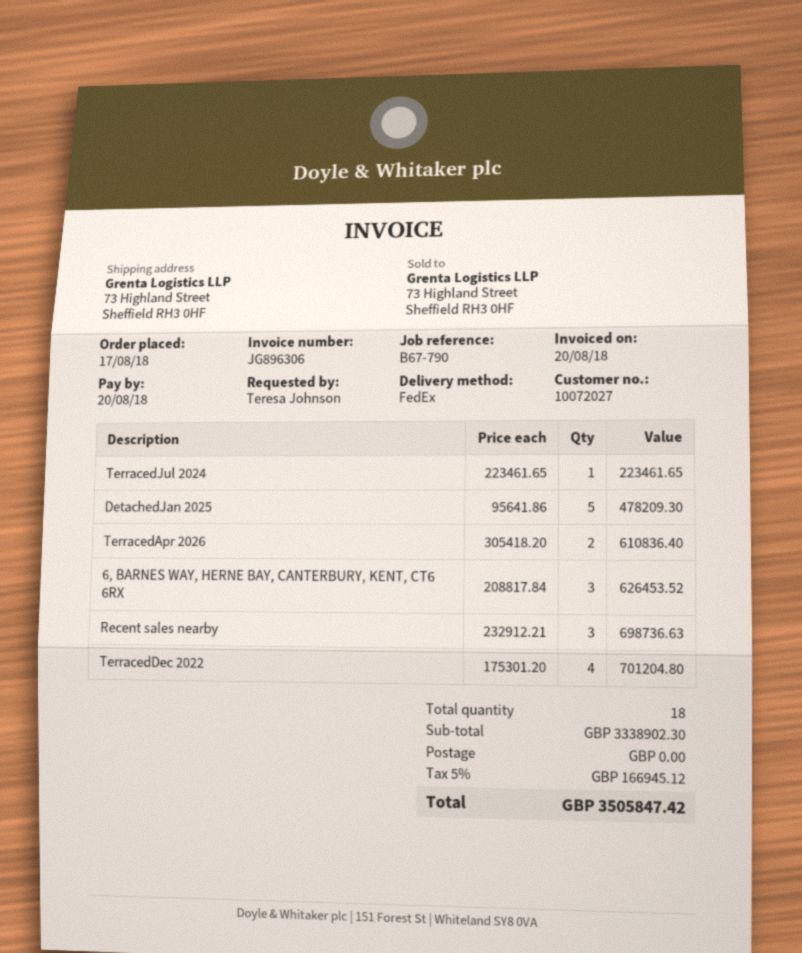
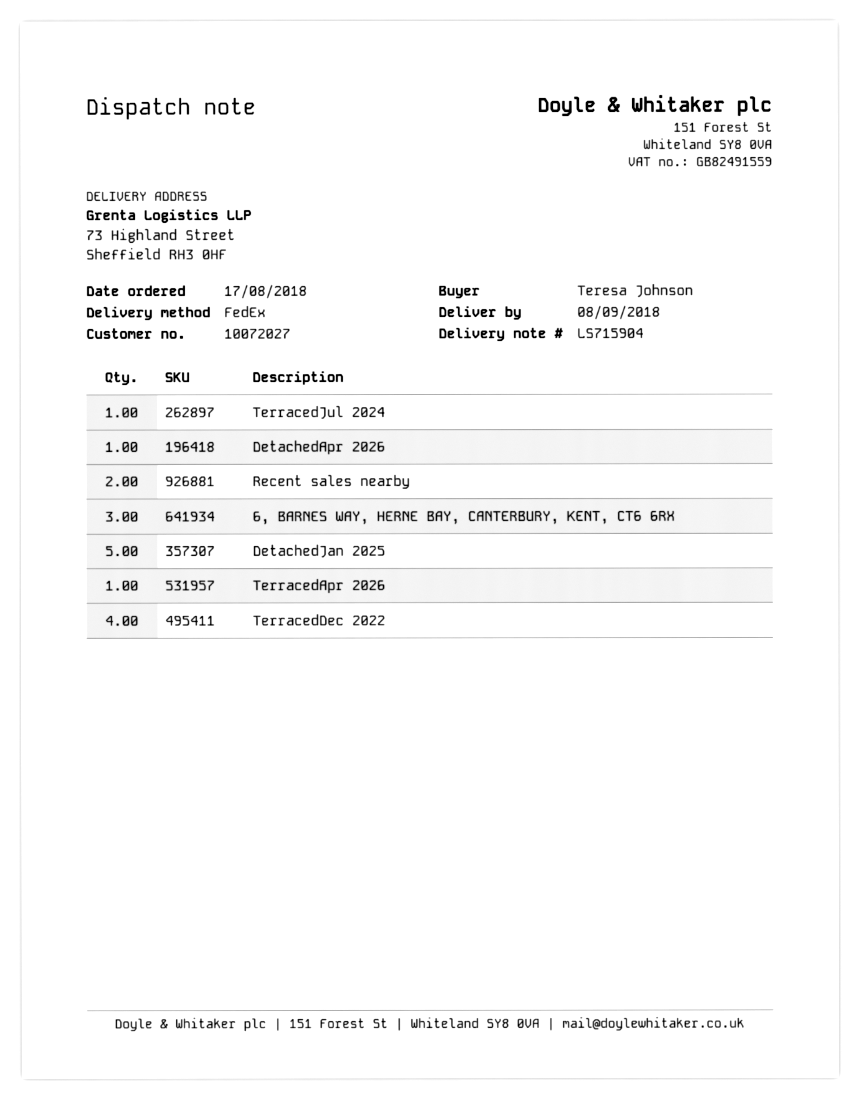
TerracedApr 2026: 2 -> 1
Recent sales nearby: 3 -> 2
DetachedApr 2026: none -> 1

